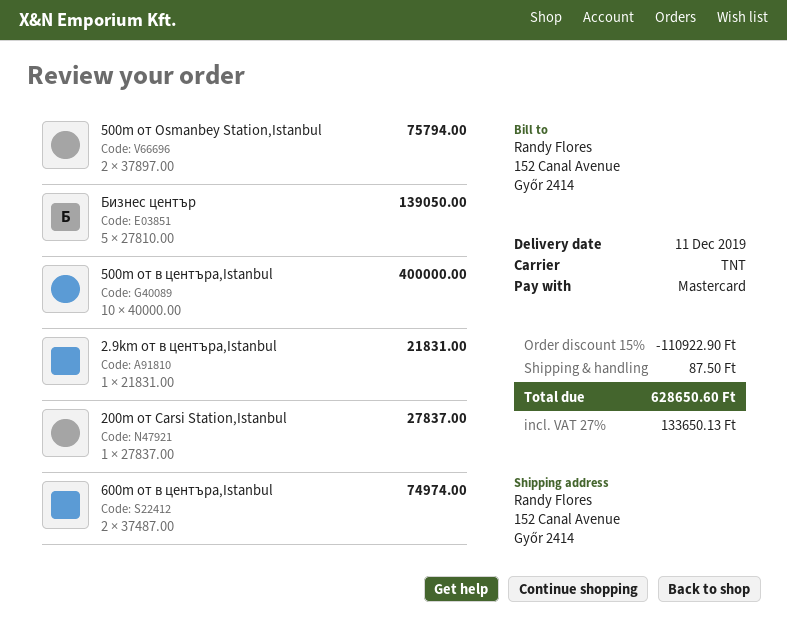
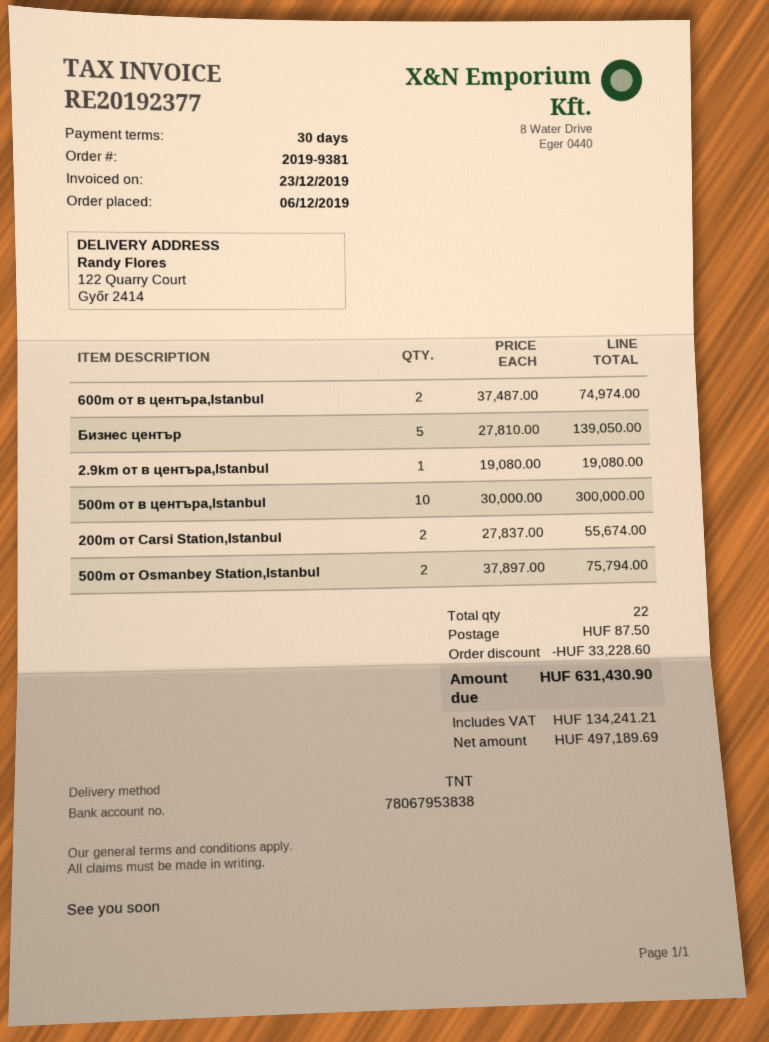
ship to: 152 Canal Avenue, Győr 2414 -> 122 Quarry Court, Győr 2414
500m от в центъра,Istanbul: 10 x 40000.00 = 400000.00 -> 10 x 30000.00 = 300000.00
2.9km от в центъра,Istanbul: 1 x 21831.00 = 21831.00 -> 1 x 19080.00 = 19080.00
200m от Carsi Station,Istanbul: 1 x 27837.00 = 27837.00 -> 2 x 27837.00 = 55674.00
discount: 110922.90 -> 33228.60
tax: 133650.13 -> 134241.21
total: 628650.60 -> 631430.90

